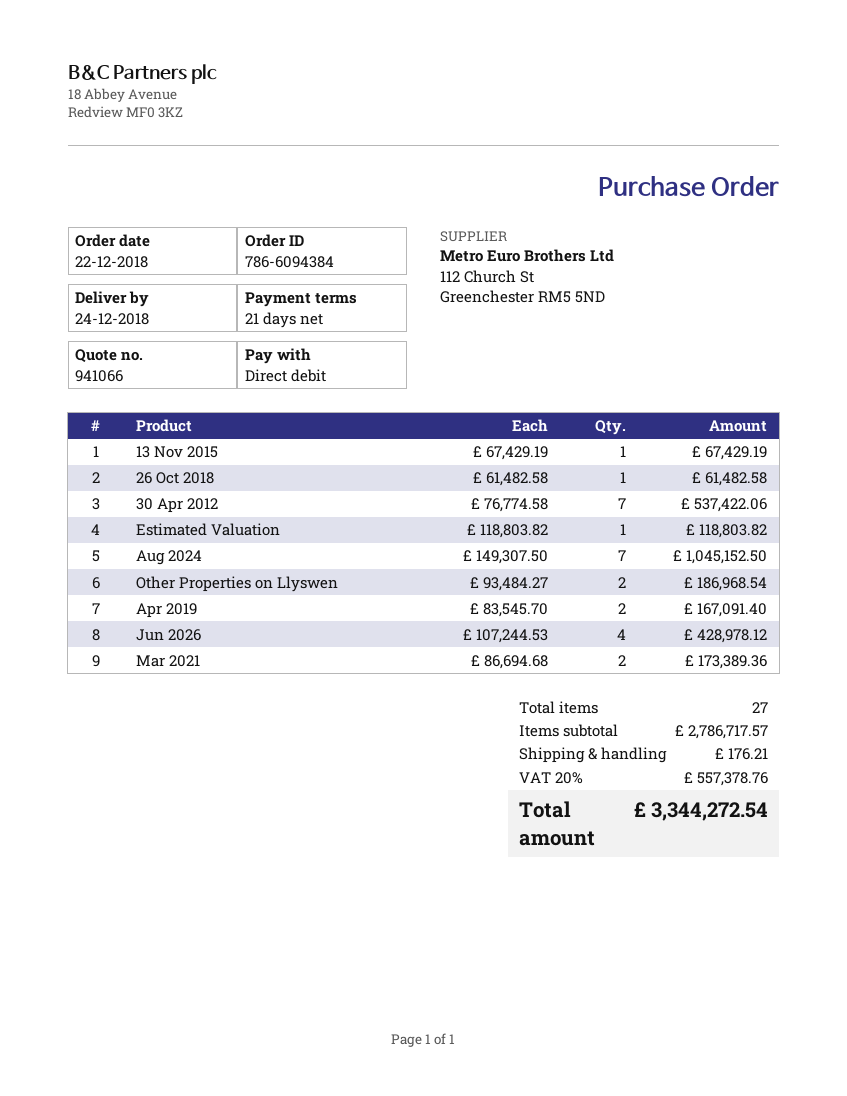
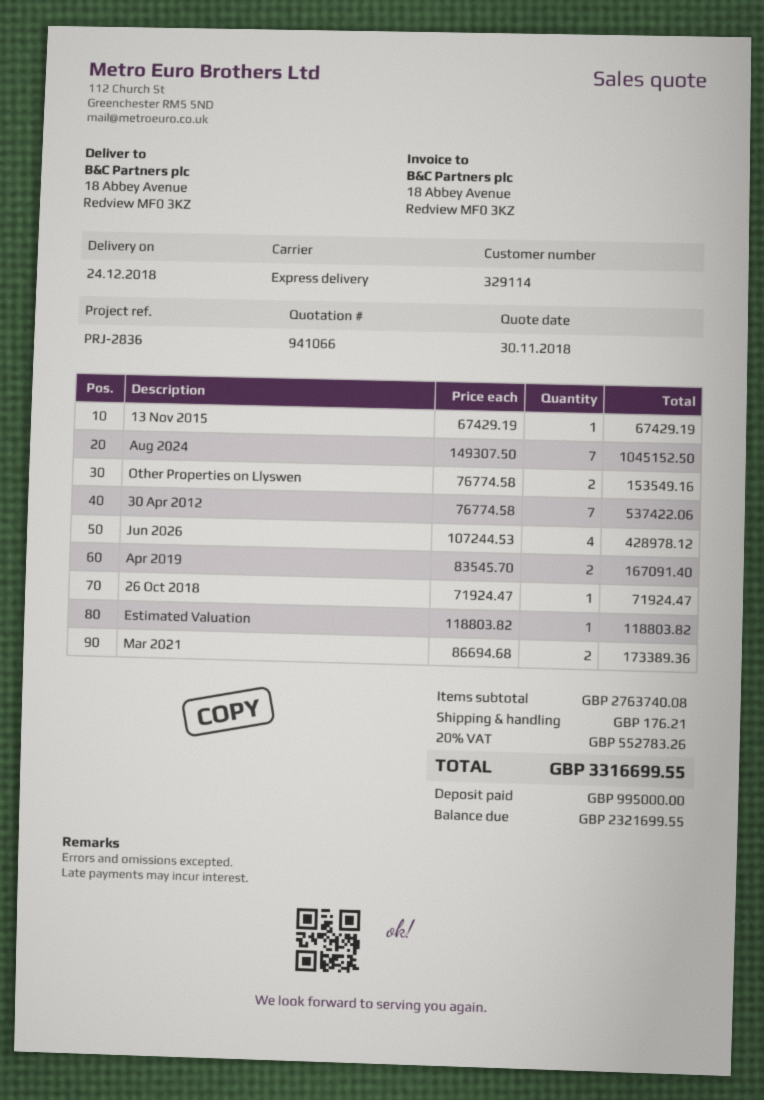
26 Oct 2018: 1 x 61482.58 = 61482.58 -> 1 x 71924.47 = 71924.47
Other Properties on Llyswen: 2 x 93484.27 = 186968.54 -> 2 x 76774.58 = 153549.16
subtotal: 2786717.57 -> 2763740.08
tax: 20% = 557378.76 -> 20% = 552783.26
total: 3344272.54 -> 3316699.55

